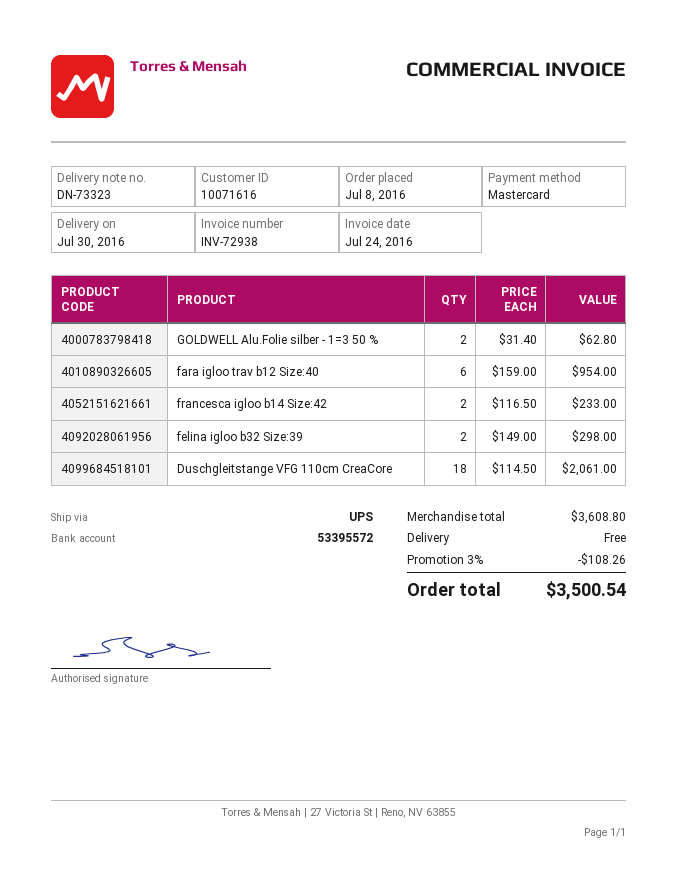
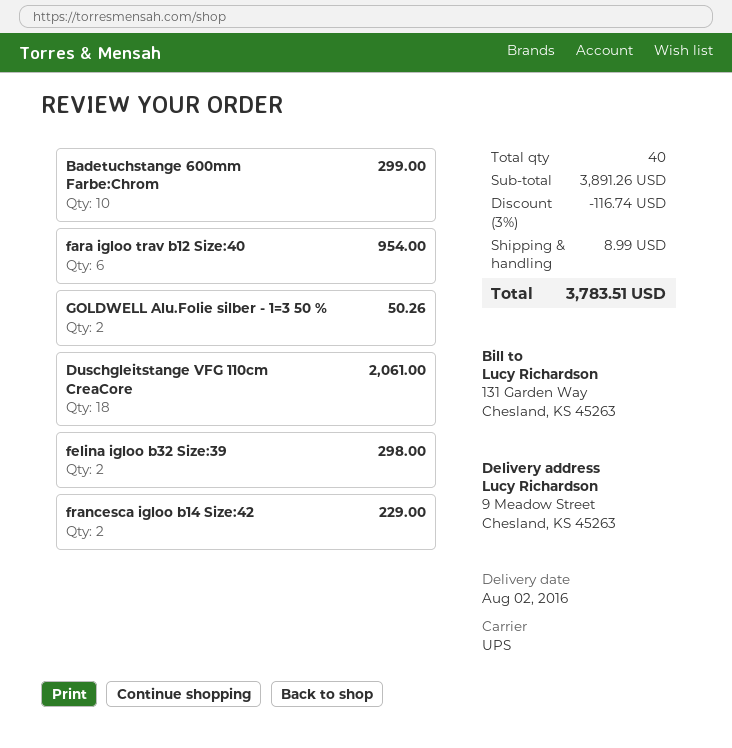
delivery date: 2016-07-30 -> 2016-08-02
GOLDWELL Alu.Folie silber - 1=3 50 %: 2 for 62.80 -> 2 for 50.26
francesca igloo b14 Size:42: 2 for 233.00 -> 2 for 229.00
Badetuchstange 600mm Farbe:Chrom: none -> 10 for 299.00
subtotal: 3608.80 -> 3891.26
discount: 3% = 108.26 -> 3% = 116.74
shipping: 0.00 -> 8.99
total: 3500.54 -> 3783.51

